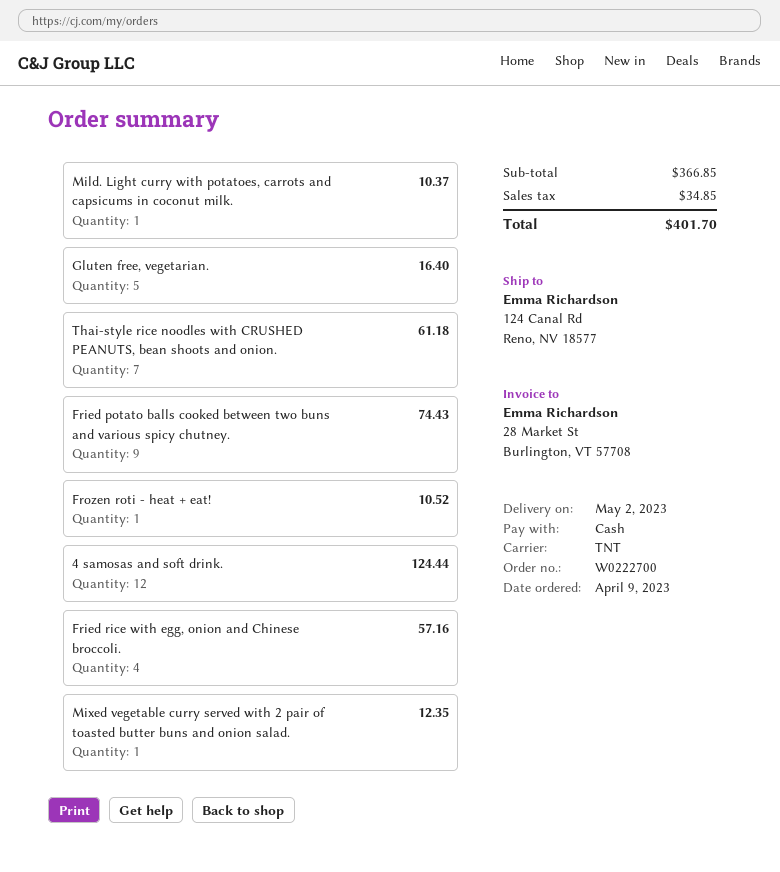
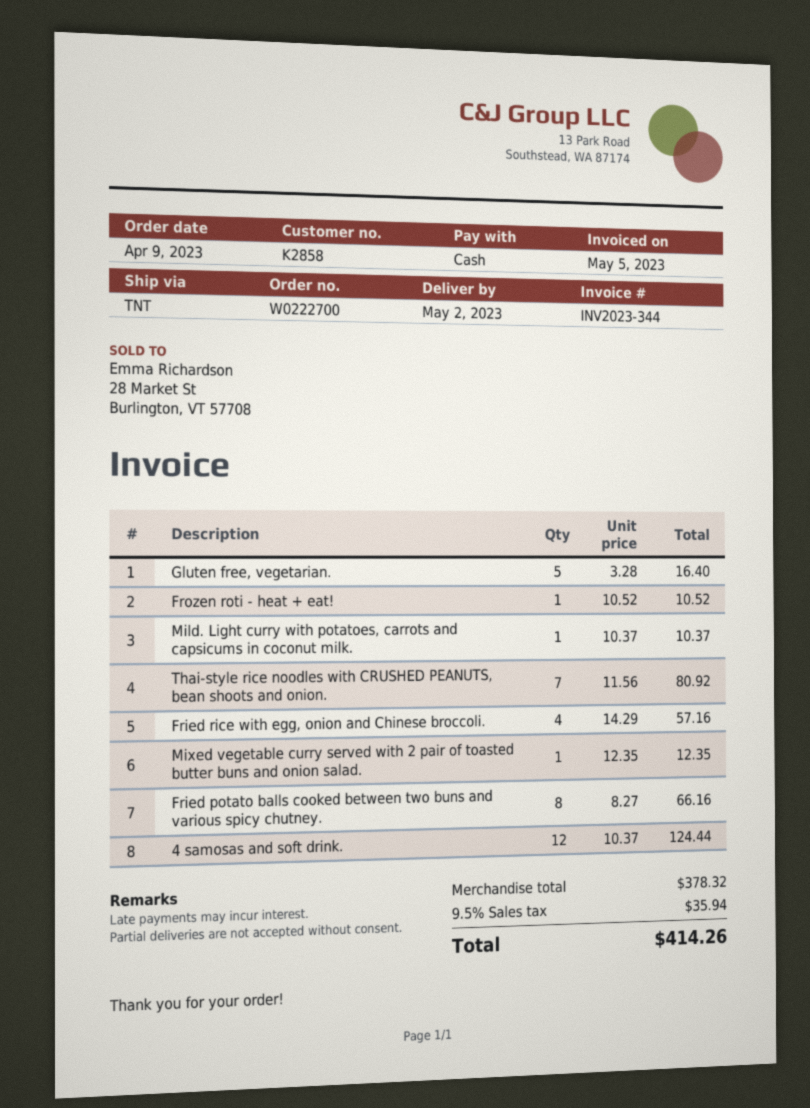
Thai-style rice noodles with CRUSHED PEANUTS, bean shoots and onion.: 7 for 61.18 -> 7 for 80.92
Fried potato balls cooked between two buns and various spicy chutney.: 9 for 74.43 -> 8 for 66.16
subtotal: 366.85 -> 378.32
tax: 34.85 -> 35.94
total: 401.70 -> 414.26

